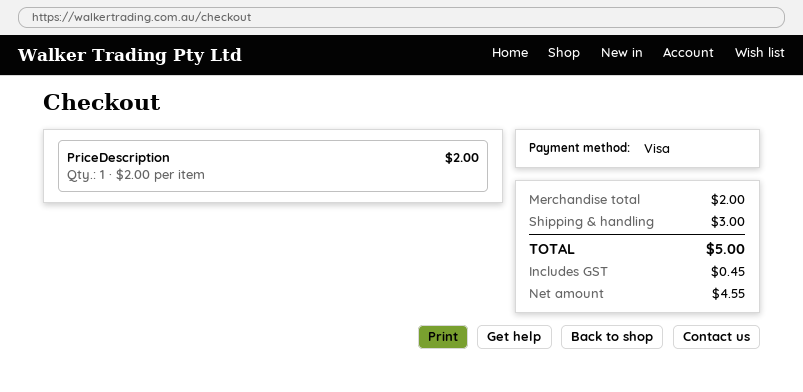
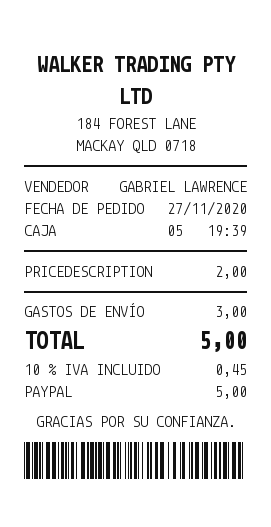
payment method: Visa -> PayPal

